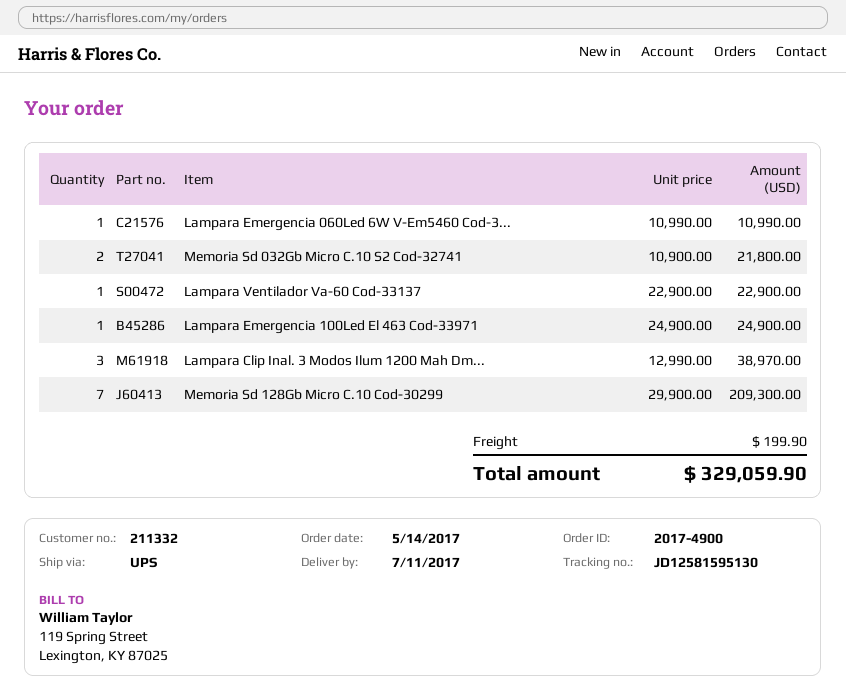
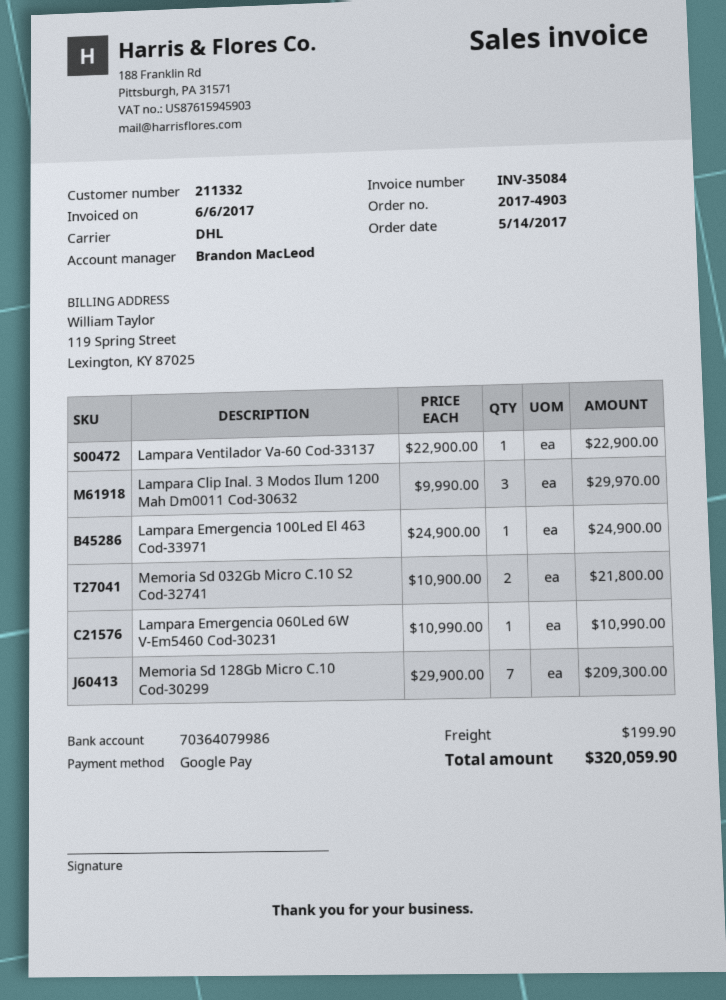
order number: 2017-4900 -> 2017-4903
shipping method: UPS -> DHL
Lampara Clip Inal. 3 Modos Ilum 1200 Mah Dm...: 3 x 12990.00 = 38970.00 -> 3 x 9990.00 = 29970.00
total: 329059.90 -> 320059.90

